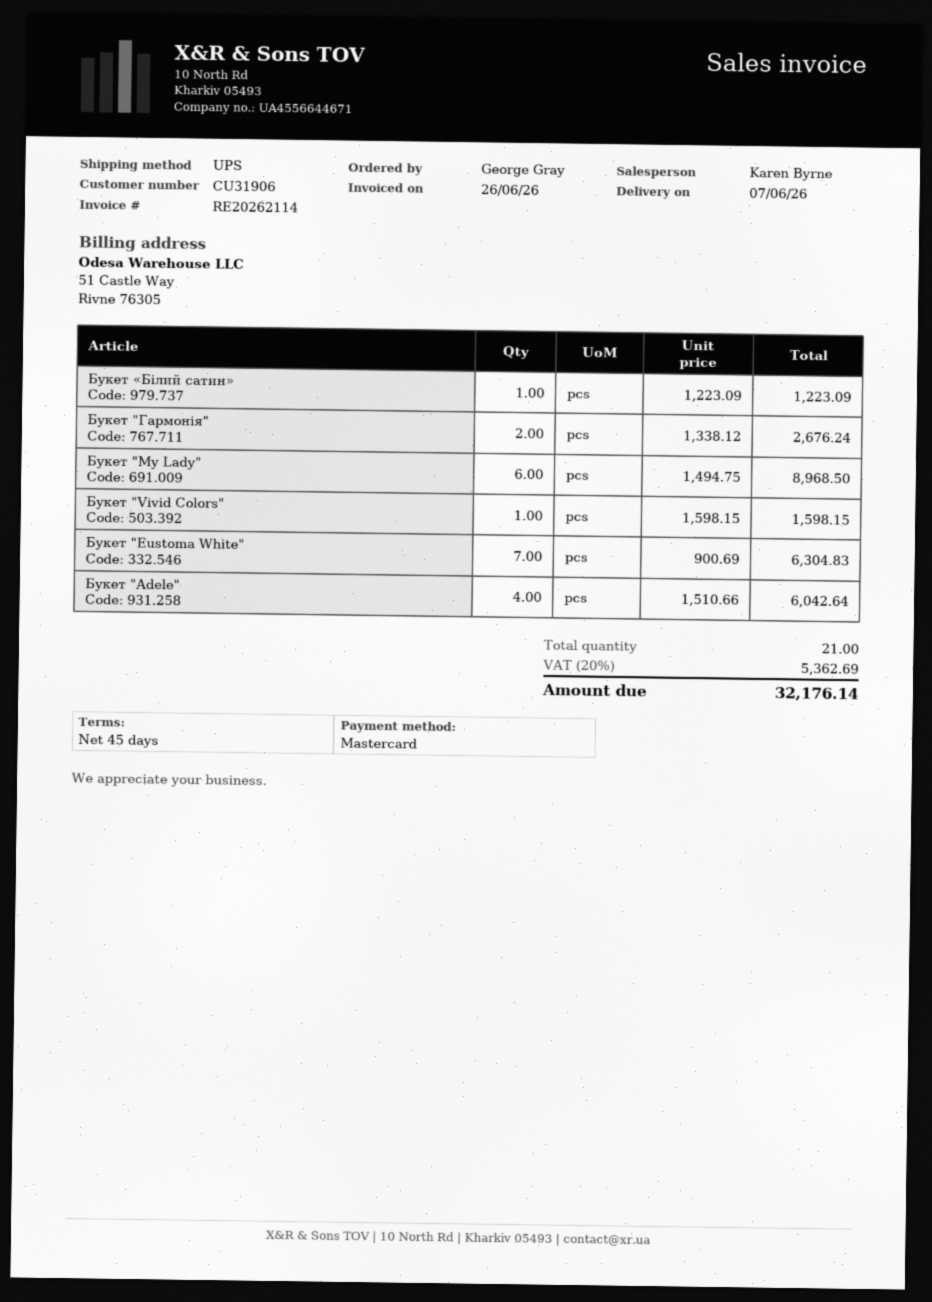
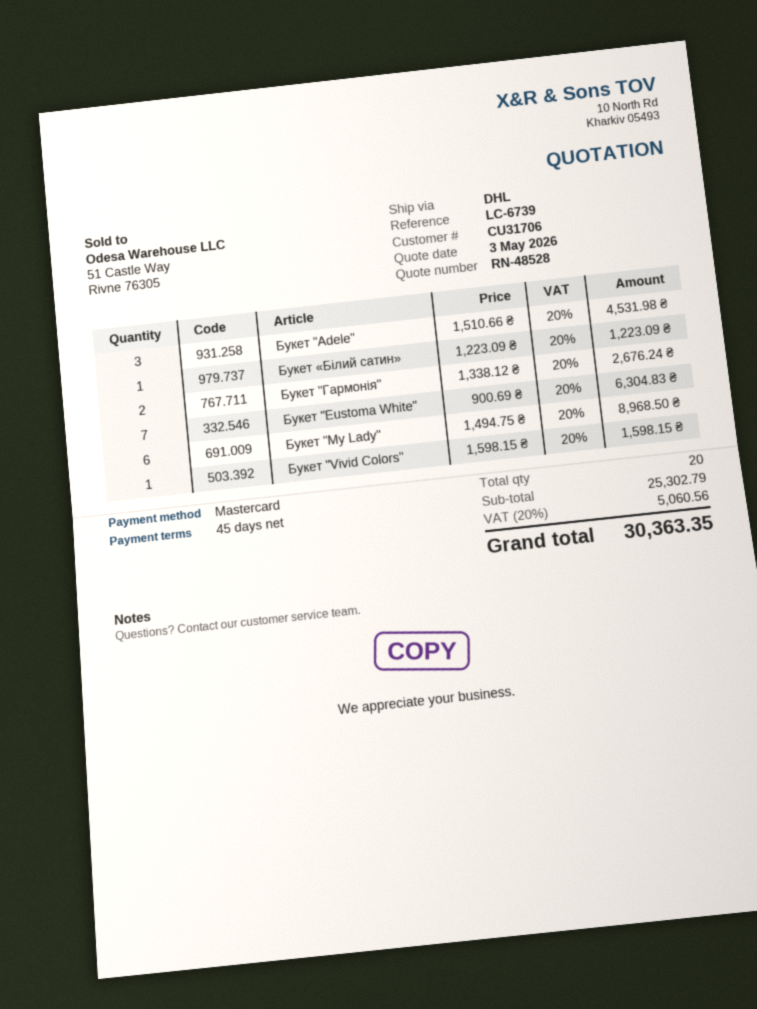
customer number: CU31906 -> CU31706
shipping method: UPS -> DHL
Букет "Adele": 4 x 1510.66 = 6042.64 -> 3 x 1510.66 = 4531.98
total quantity: 21 -> 20
tax: 20% = 5362.69 -> 20% = 5060.56
total: 32176.14 -> 30363.35

